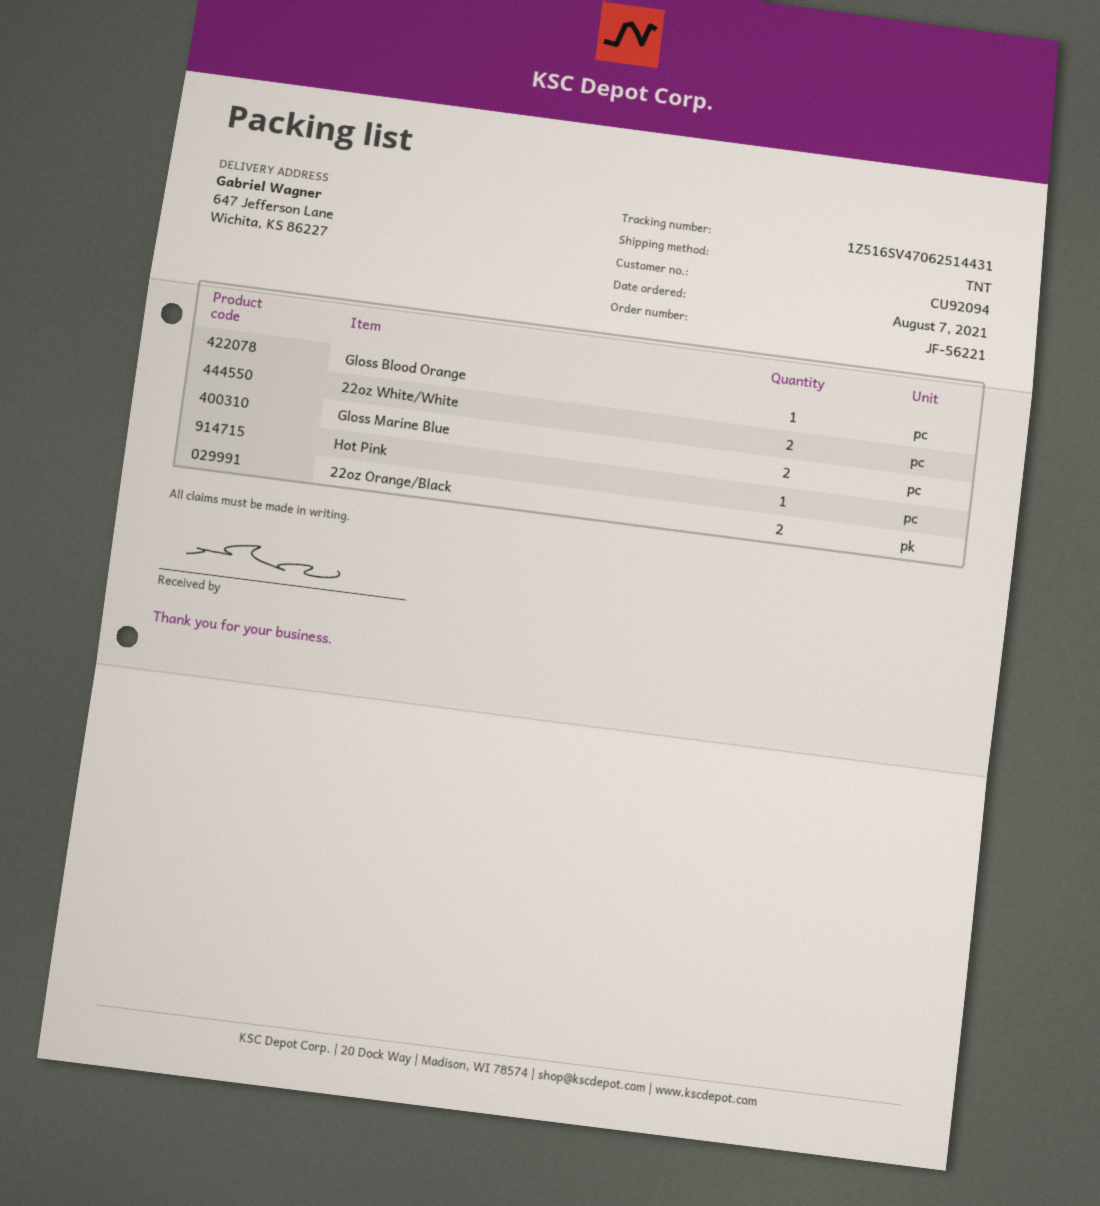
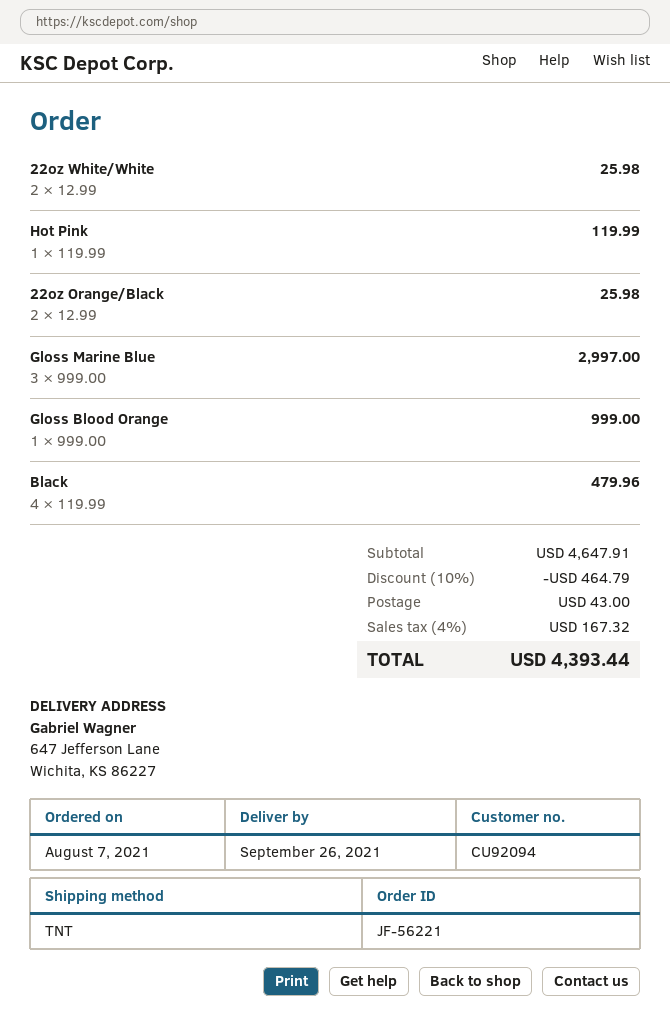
Gloss Marine Blue: 2 -> 3
Black: none -> 4

